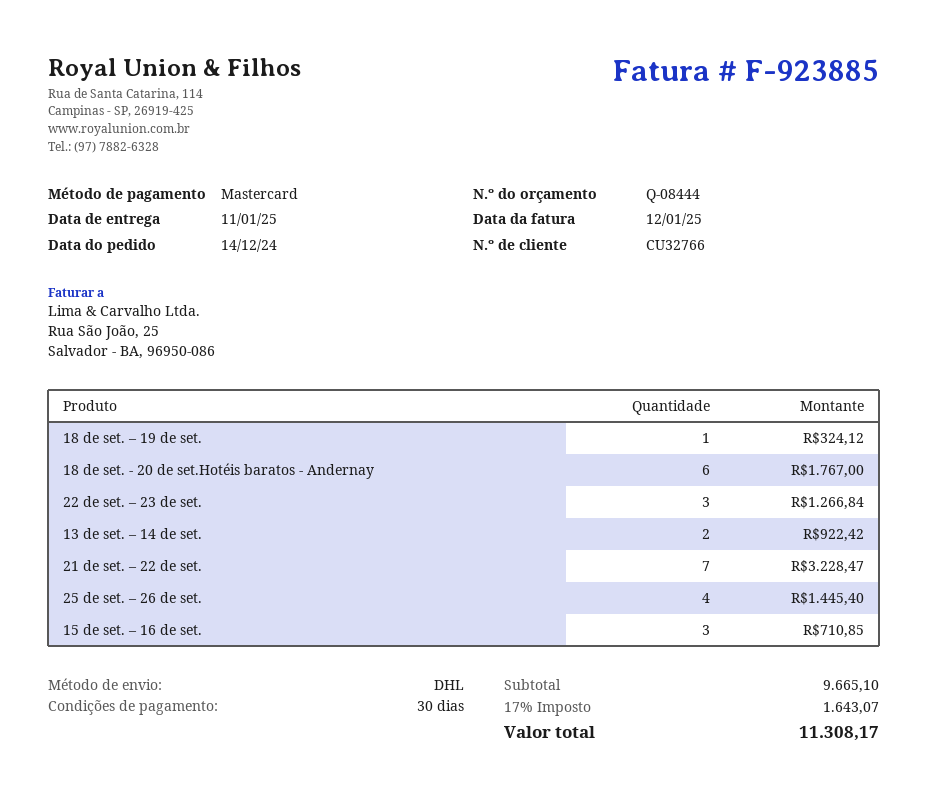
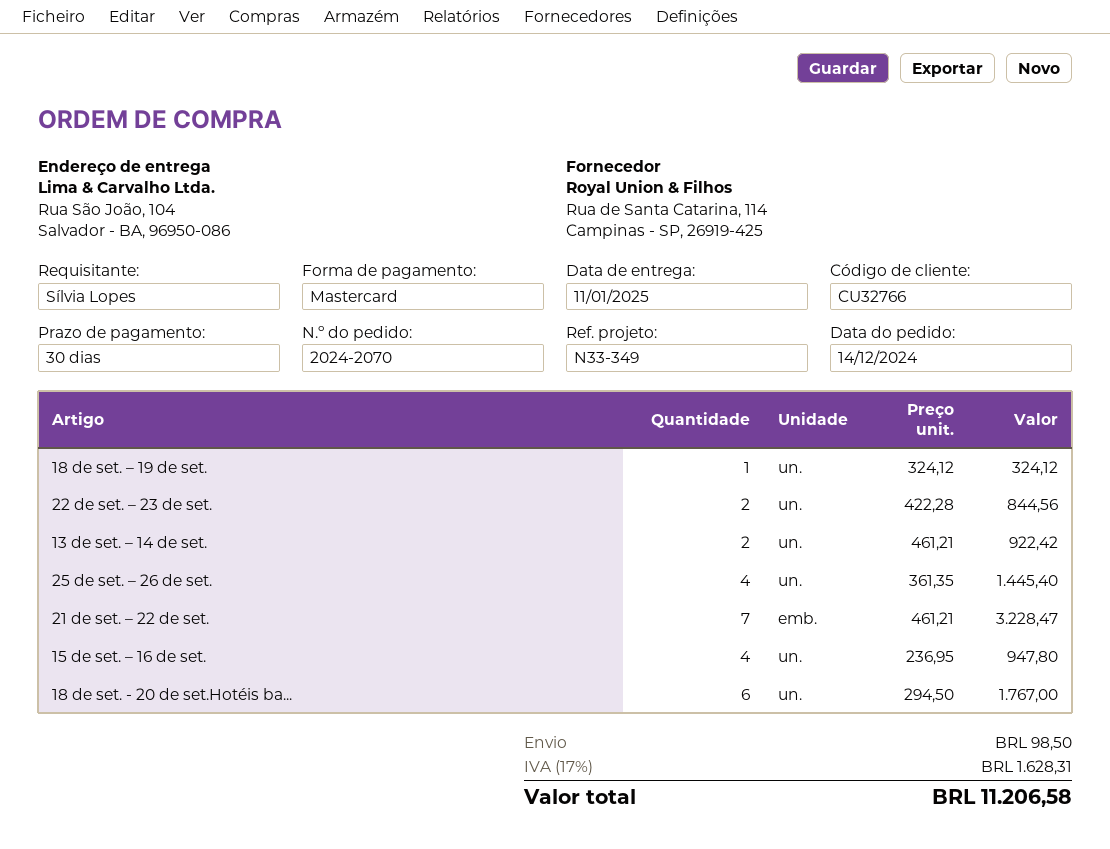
22 de set. – 23 de set.: 3 for 1266.84 -> 2 for 844.56
15 de set. – 16 de set.: 3 for 710.85 -> 4 for 947.80
shipping: none -> 98.50
tax: 17% = 1643.07 -> 17% = 1628.31
total: 11308.17 -> 11206.58

